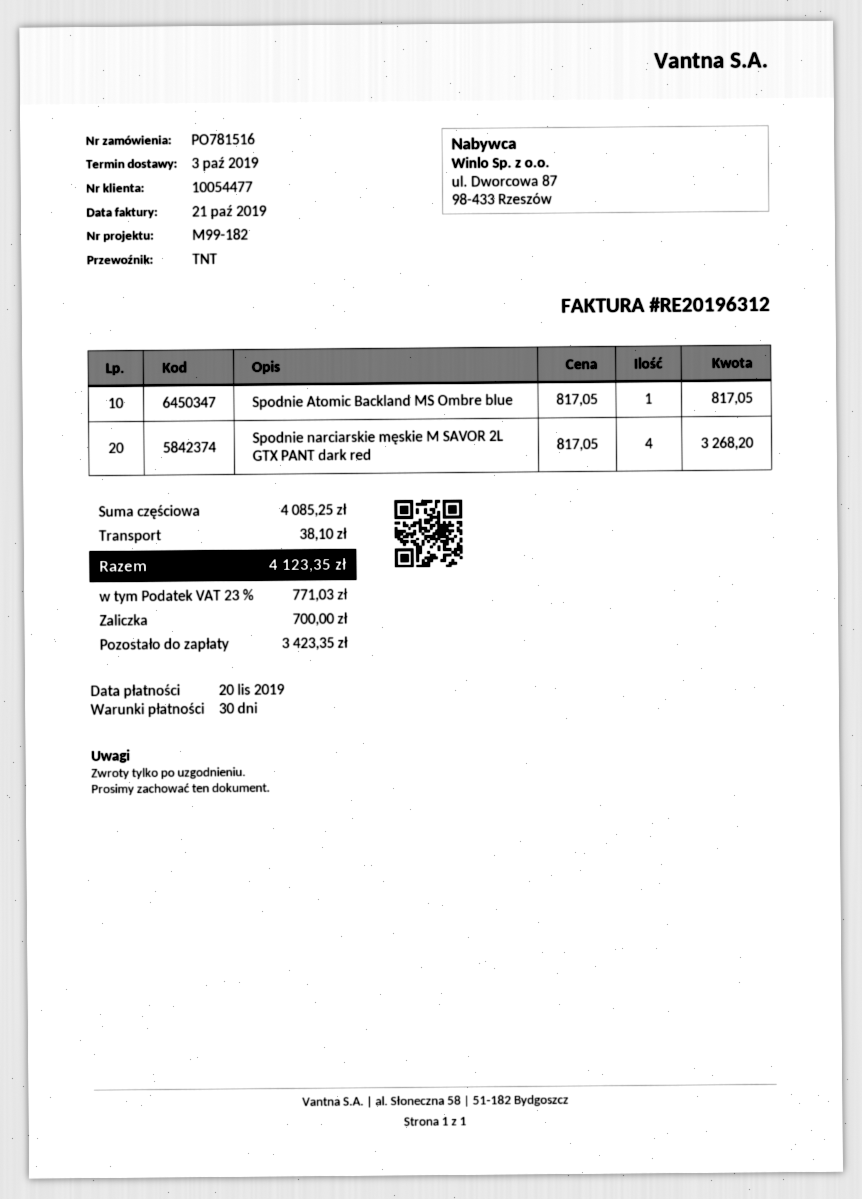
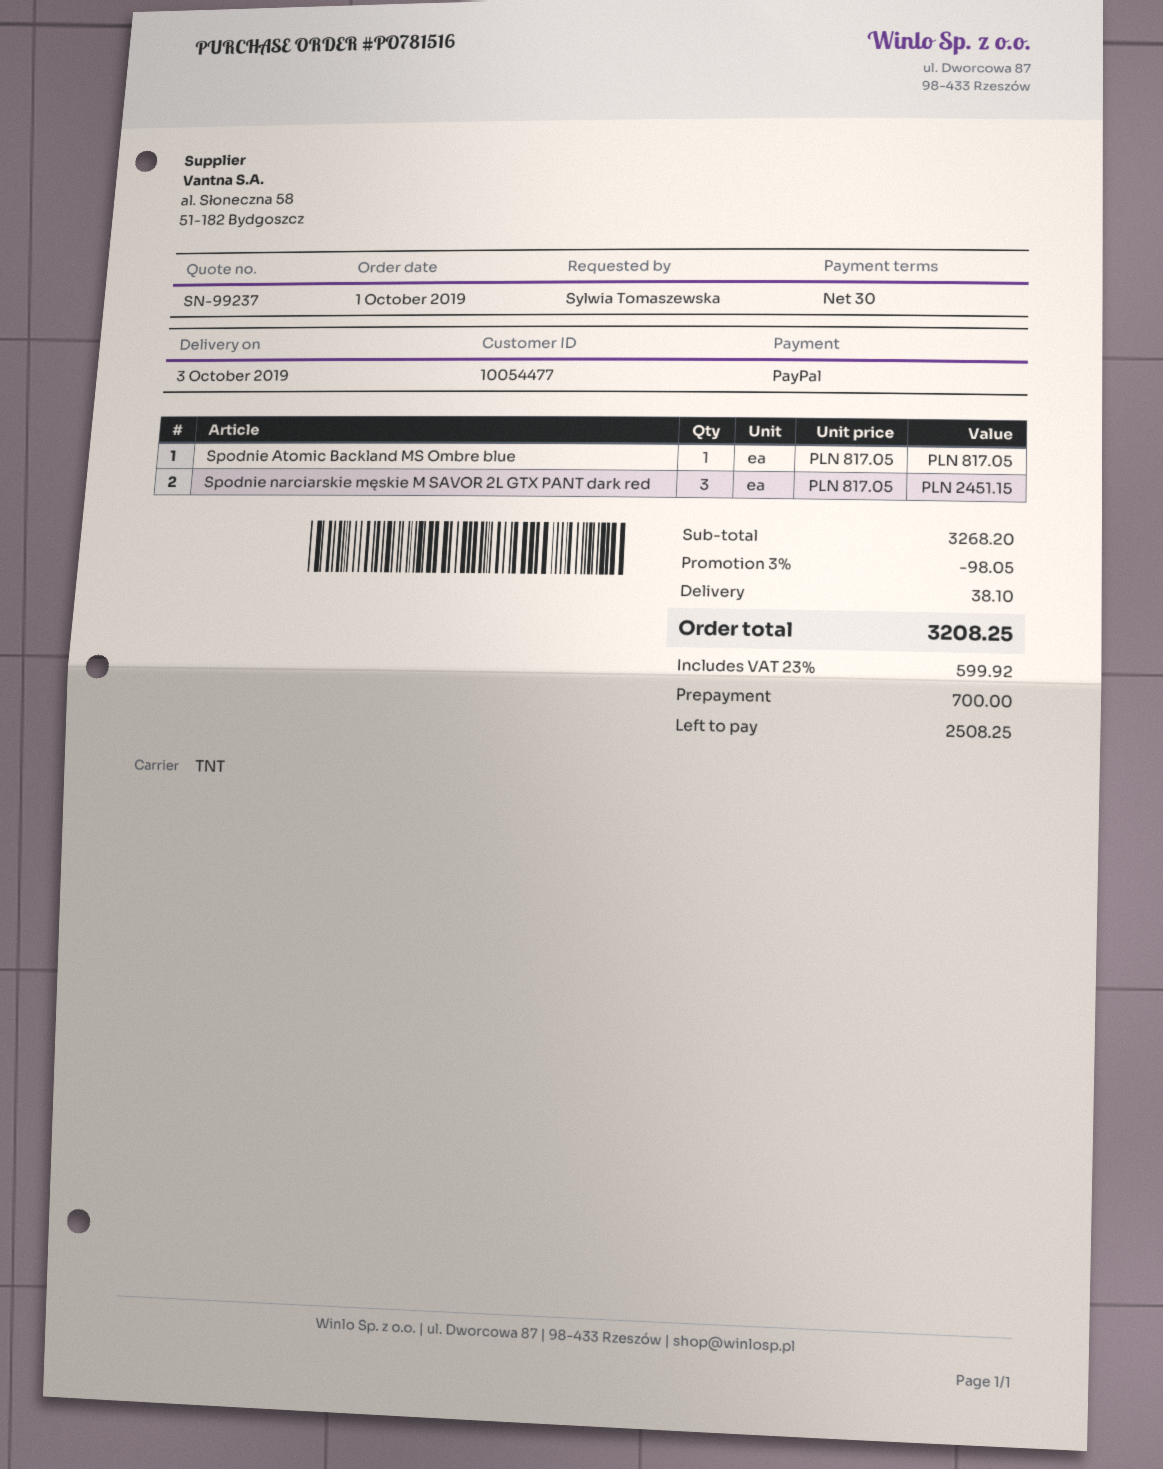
Spodnie narciarskie męskie M SAVOR 2L GTX PANT dark red: 4 x 817.05 = 3268.20 -> 3 x 817.05 = 2451.15
subtotal: 4085.25 -> 3268.20
discount: none -> 3% = 98.05
tax: 23% = 771.03 -> 23% = 599.92
total: 4123.35 -> 3208.25
balance: 3423.35 -> 2508.25

